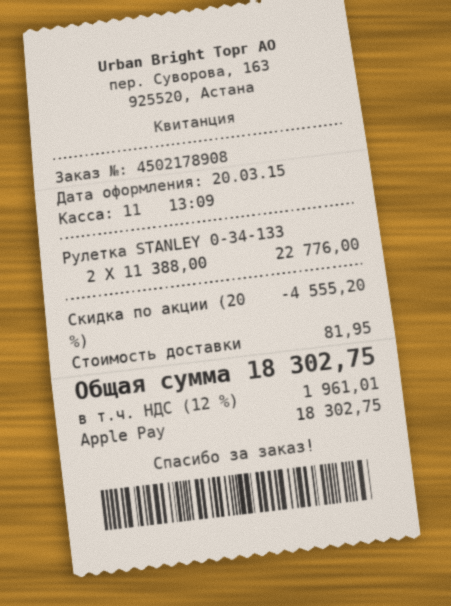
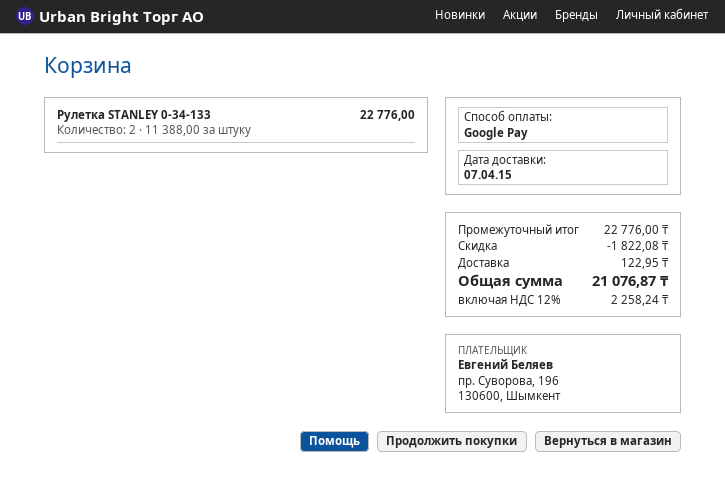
payment method: Apple Pay -> Google Pay
discount: 4555.20 -> 1822.08
shipping: 81.95 -> 122.95
tax: 12% = 1961.01 -> 12% = 2258.24
total: 18302.75 -> 21076.87

